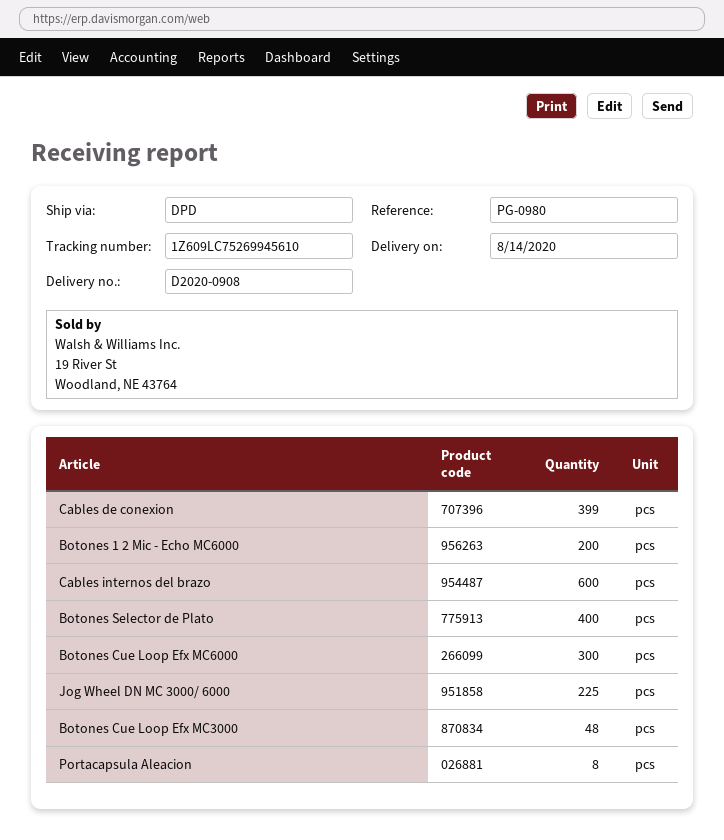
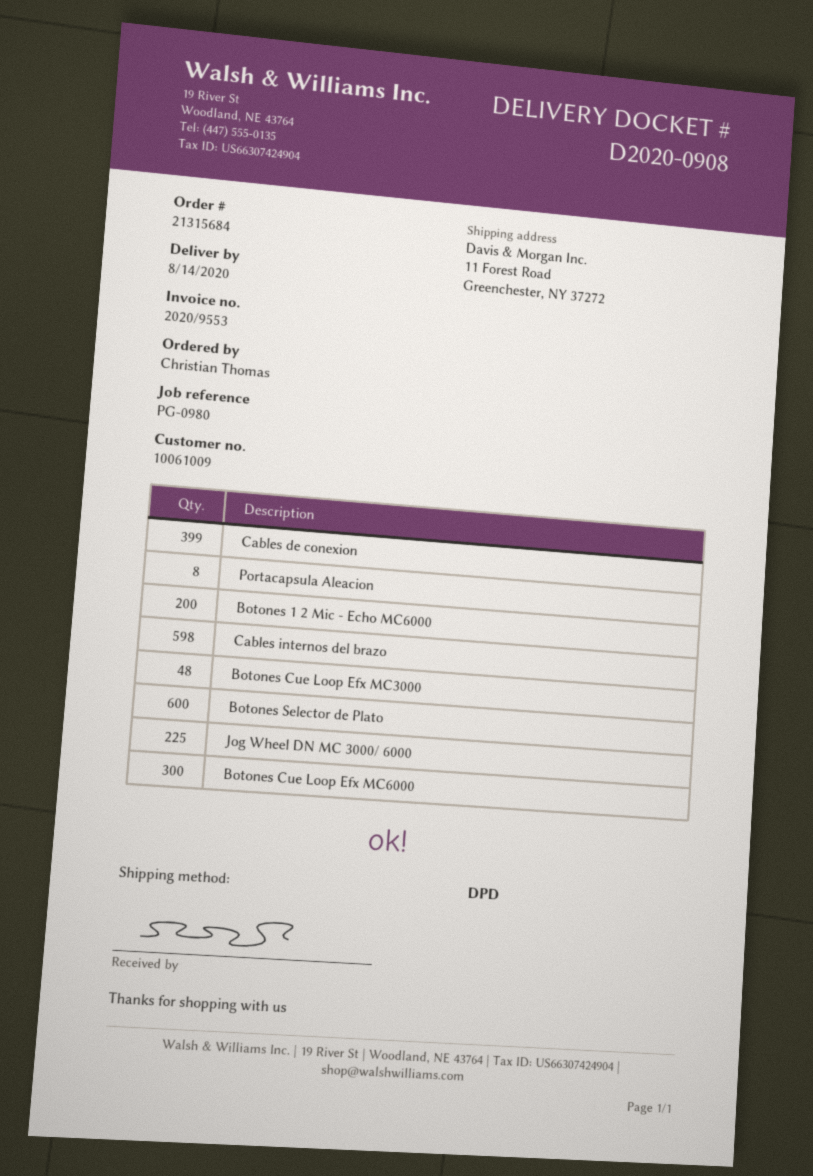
Cables internos del brazo: 600 -> 598
Botones Selector de Plato: 400 -> 600

